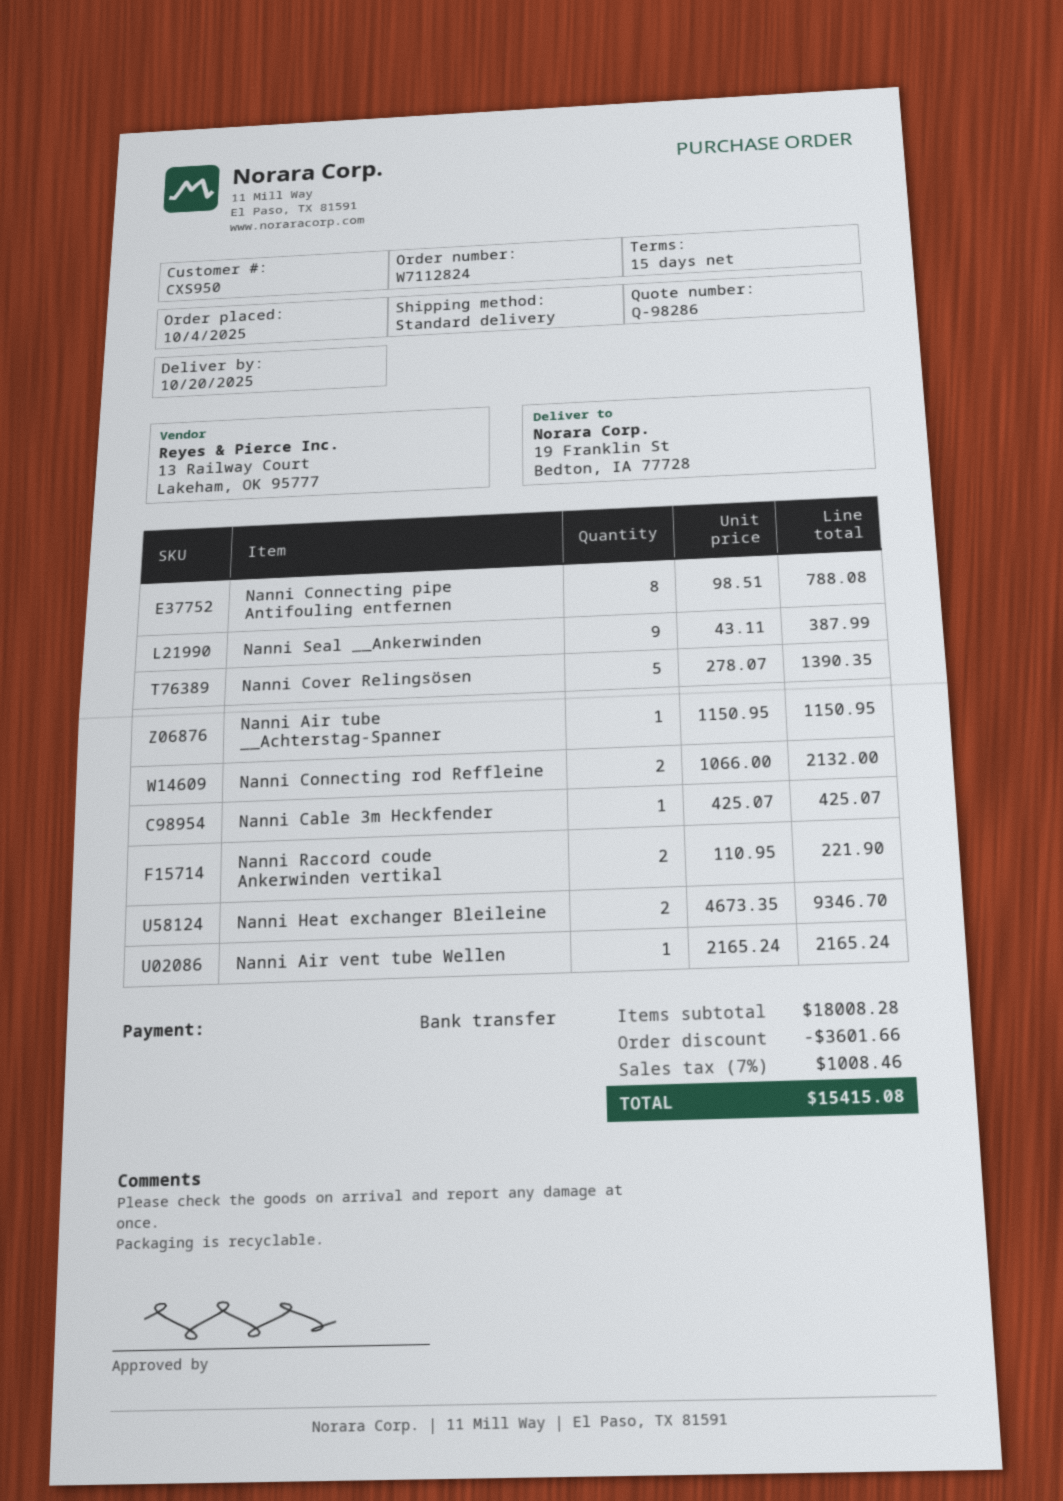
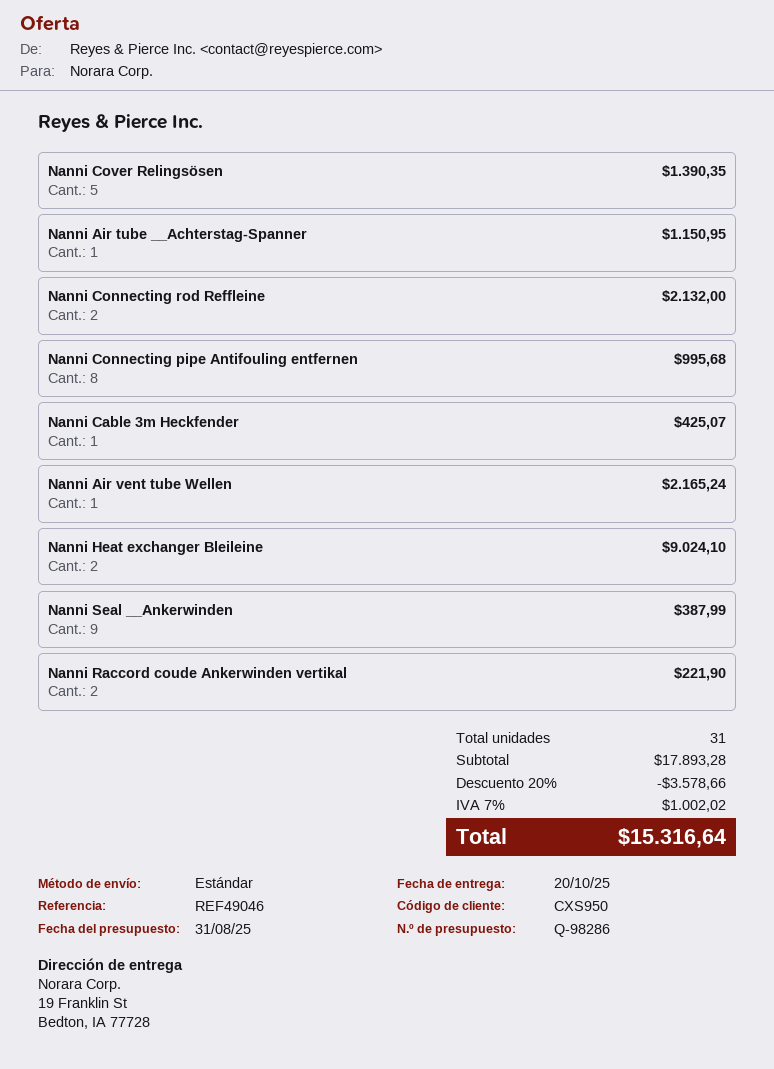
Nanni Connecting pipe Antifouling entfernen: 8 for 788.08 -> 8 for 995.68
Nanni Heat exchanger Bleileine: 2 for 9346.70 -> 2 for 9024.10
subtotal: 18008.28 -> 17893.28
discount: 3601.66 -> 3578.66
tax: 7% = 1008.46 -> 7% = 1002.02
total: 15415.08 -> 15316.64

